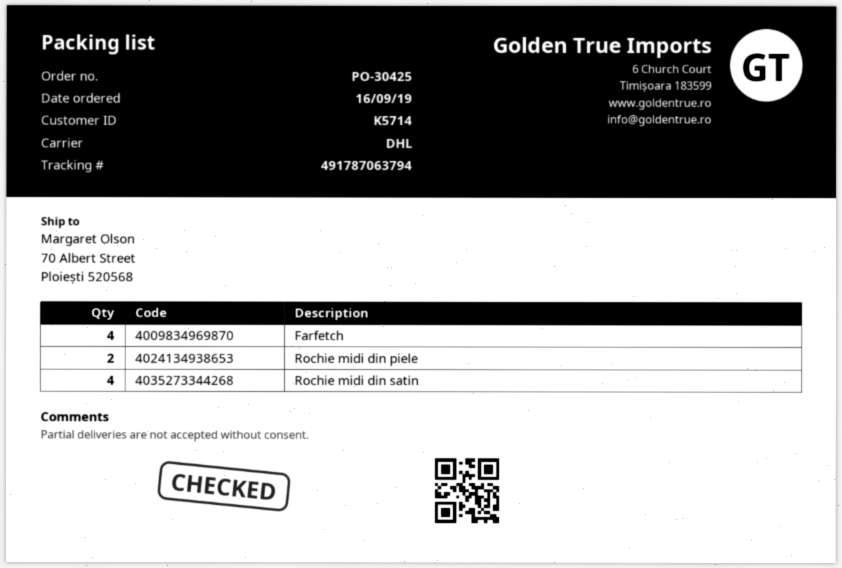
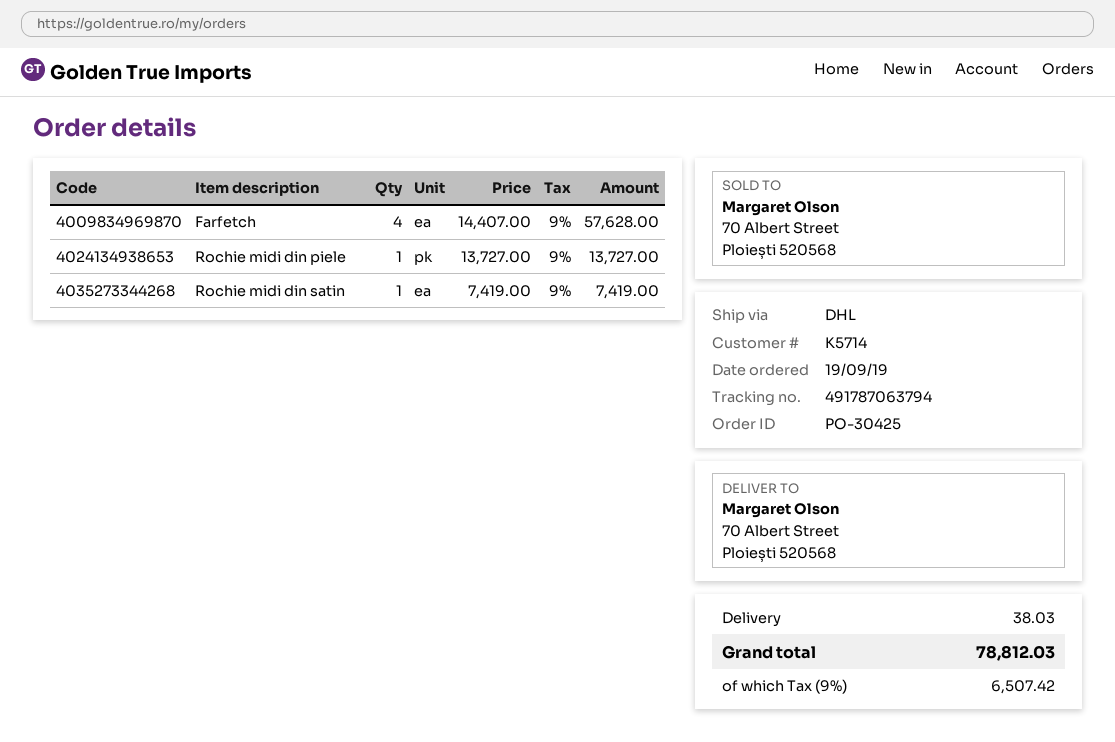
order date: 2019-09-16 -> 2019-09-19
Rochie midi din piele: 2 -> 1
Rochie midi din satin: 4 -> 1

